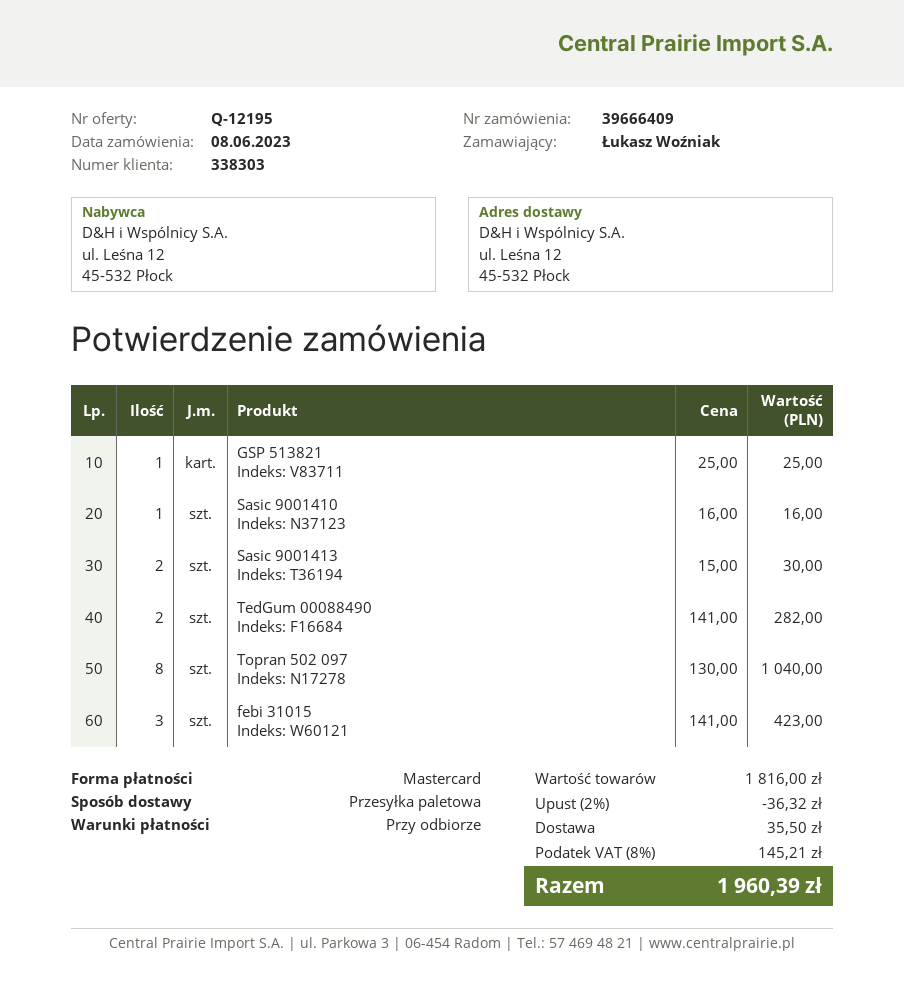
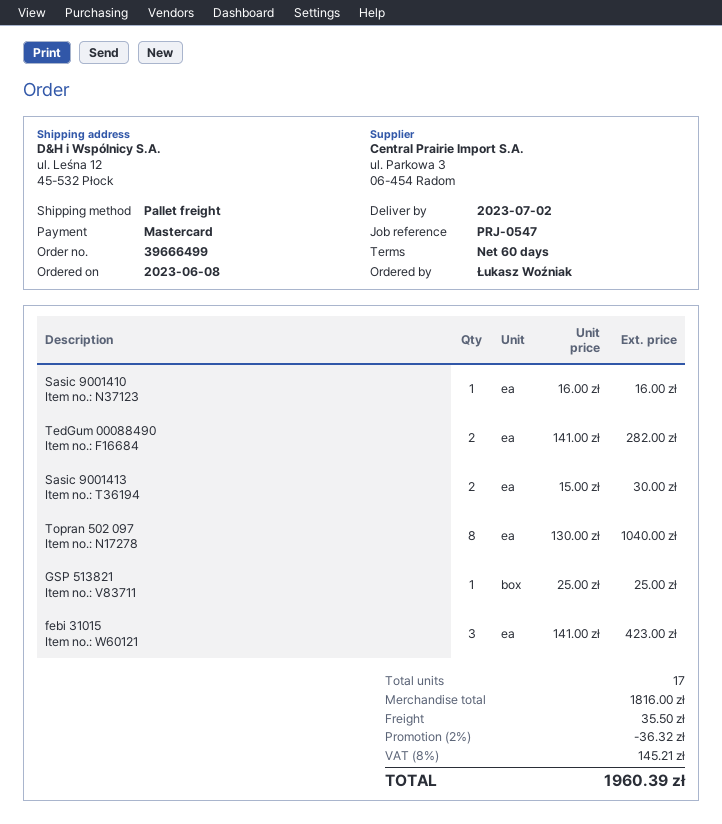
order number: 39666409 -> 39666499
payment terms: on receipt -> 60 days

